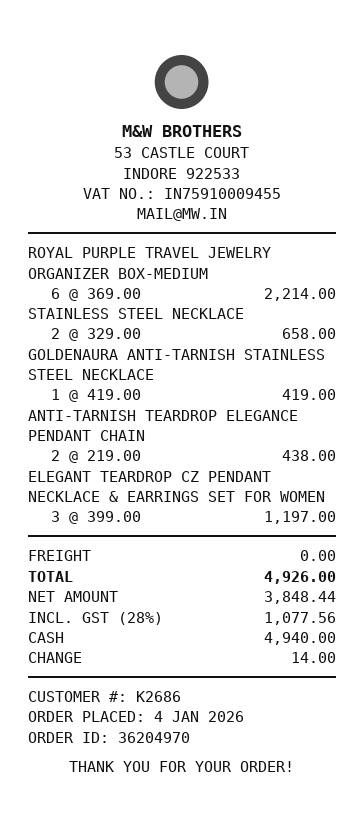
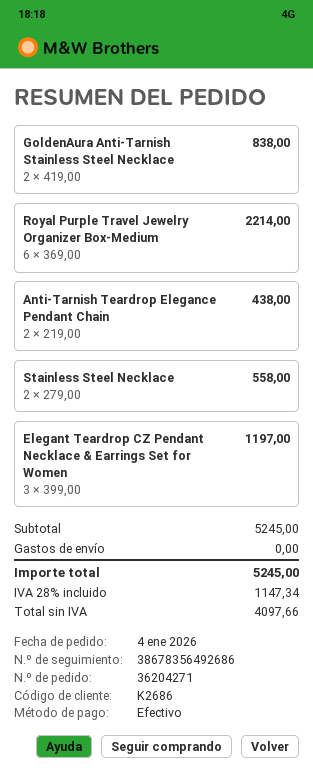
order number: 36204970 -> 36204271
STAINLESS STEEL NECKLACE: 2 x 329.00 = 658.00 -> 2 x 279.00 = 558.00
GOLDENAURA ANTI-TARNISH STAINLESS STEEL NECKLACE: 1 x 419.00 = 419.00 -> 2 x 419.00 = 838.00
net: 3848.44 -> 4097.66
tax: 28% = 1077.56 -> 28% = 1147.34
total: 4926.00 -> 5245.00

